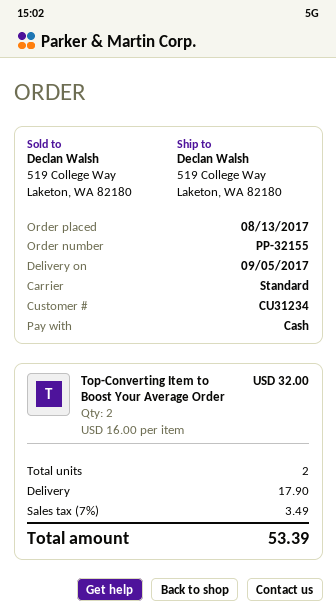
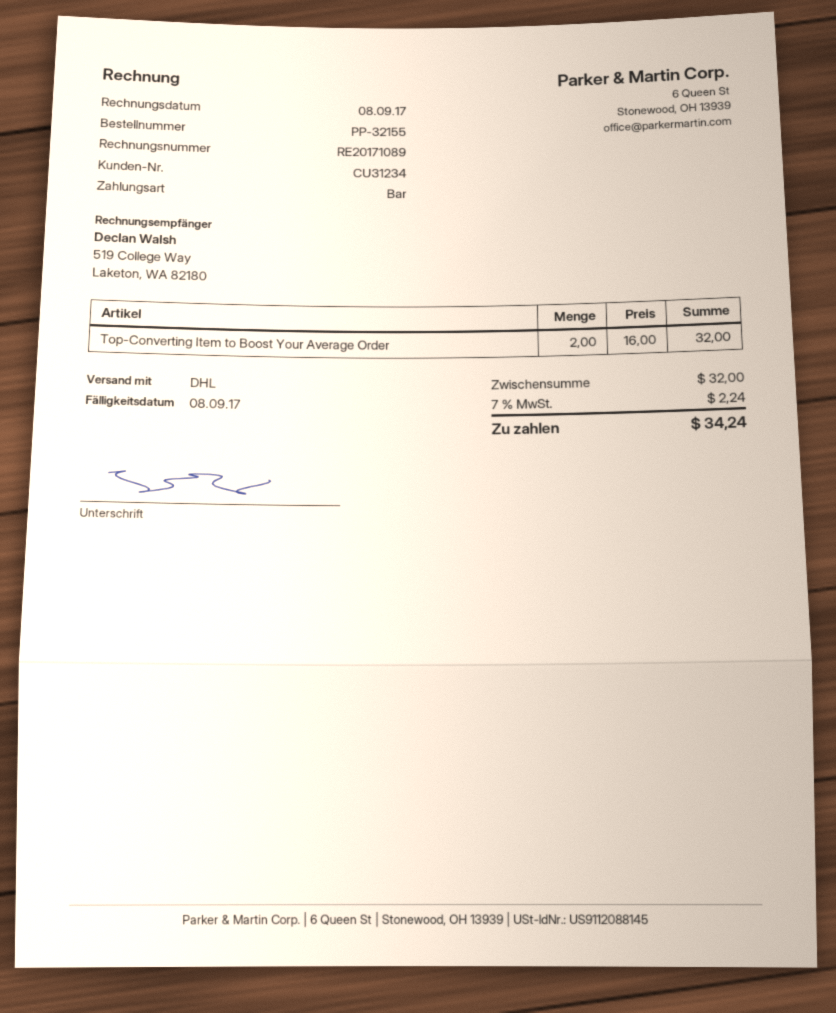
shipping method: standard -> DHL
shipping: 17.90 -> none
tax: 7% = 3.49 -> 7% = 2.24
total: 53.39 -> 34.24

